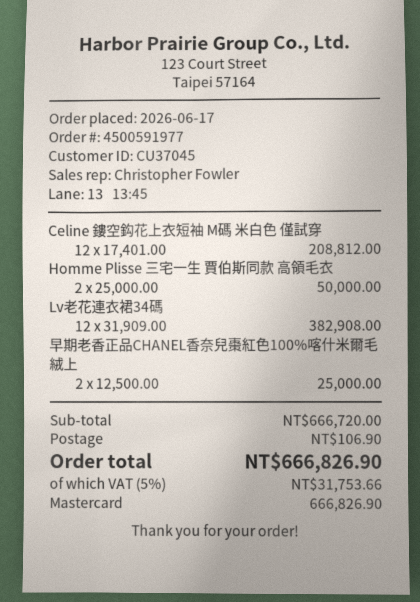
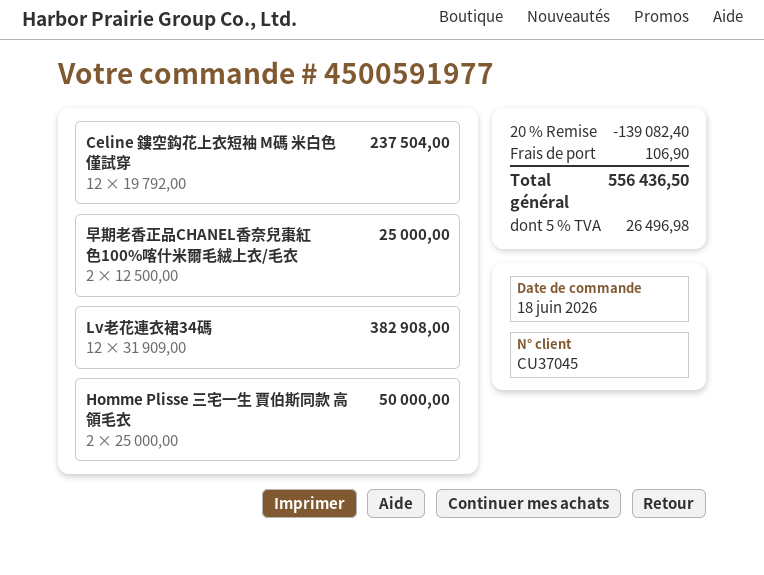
order date: 2026-06-17 -> 2026-06-18
Celine 鏤空鈎花上衣短袖 M碼 米白色 僅試穿: 12 x 17401.00 = 208812.00 -> 12 x 19792.00 = 237504.00
discount: none -> 20% = 139082.40
tax: 5% = 31753.66 -> 5% = 26496.98
total: 666826.90 -> 556436.50

